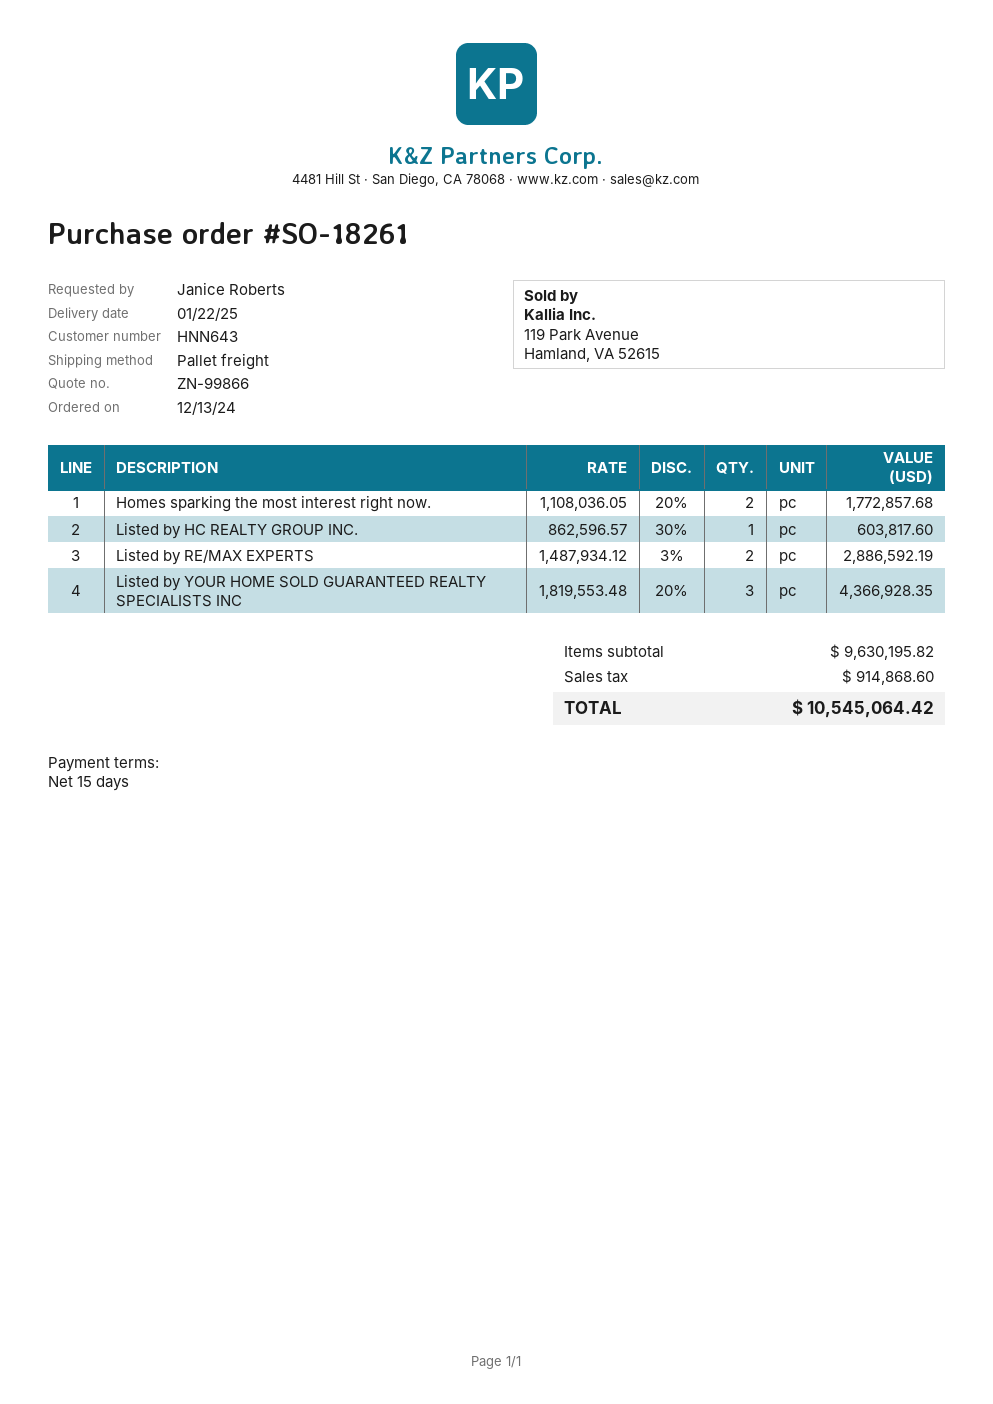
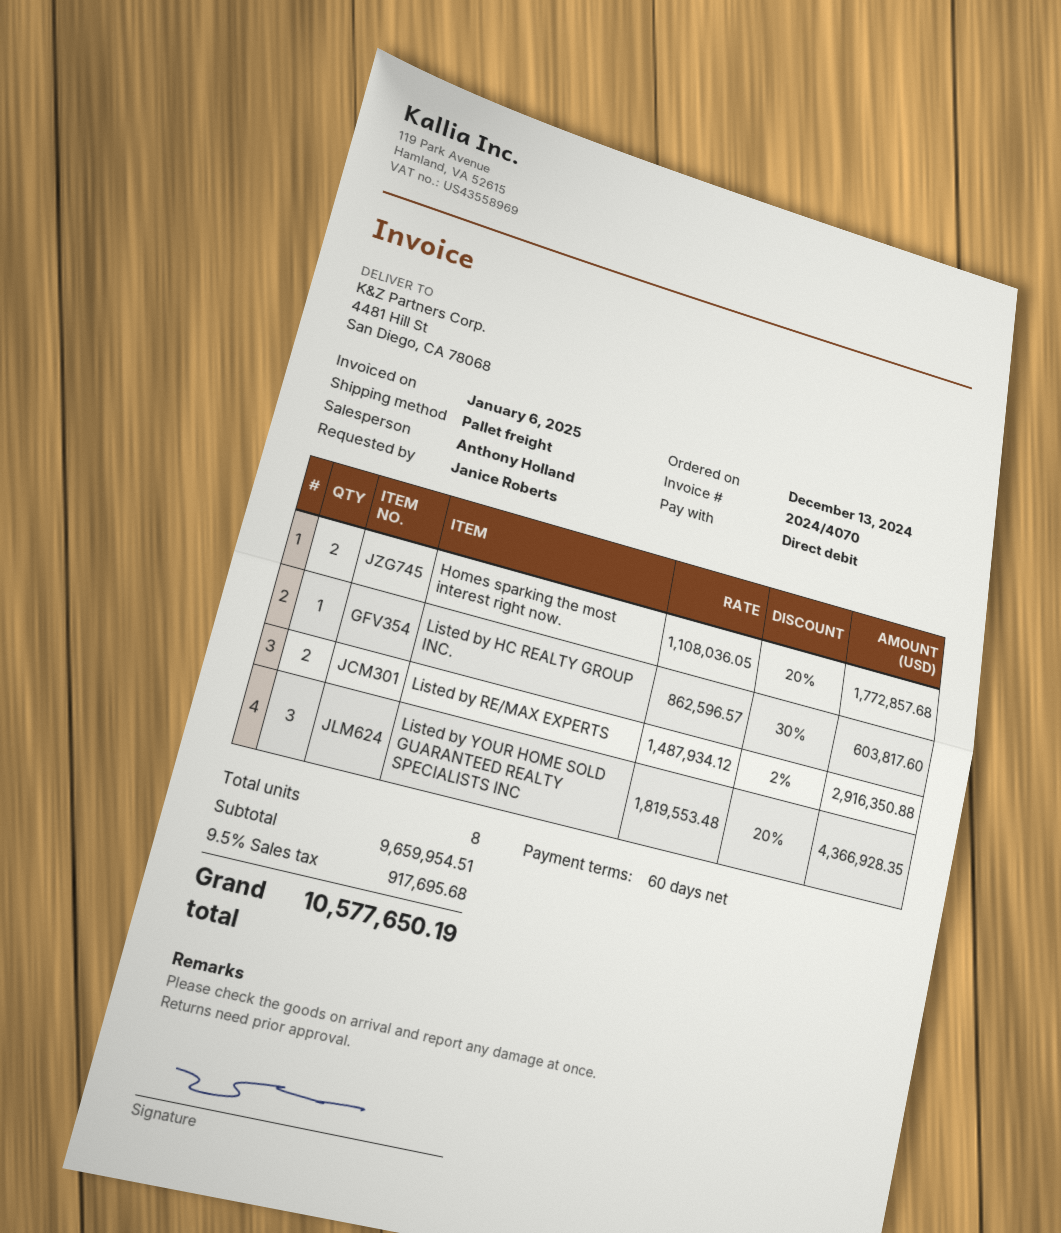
payment terms: 15 days -> 60 days
Listed by RE/MAX EXPERTS: 2 x 1487934.12 - 3% = 2886592.19 -> 2 x 1487934.12 - 2% = 2916350.88
subtotal: 9630195.82 -> 9659954.51
tax: 914868.60 -> 917695.68
total: 10545064.42 -> 10577650.19

